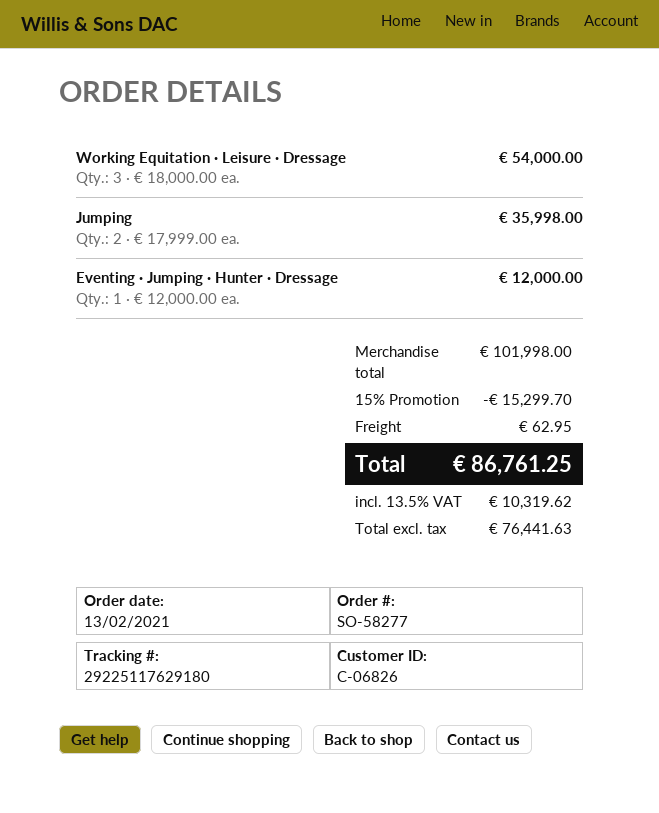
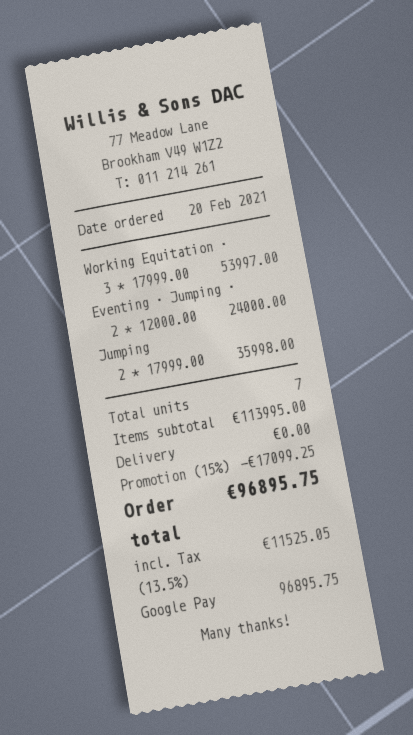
order date: 2021-02-13 -> 2021-02-20
Working Equitation · Leisure · Dressage: 3 x 18000.00 = 54000.00 -> 3 x 17999.00 = 53997.00
Eventing · Jumping · Hunter · Dressage: 1 x 12000.00 = 12000.00 -> 2 x 12000.00 = 24000.00
subtotal: 101998.00 -> 113995.00
discount: 15% = 15299.70 -> 15% = 17099.25
shipping: 62.95 -> 0.00
tax: 13.5% = 10319.62 -> 13.5% = 11525.05
total: 86761.25 -> 96895.75

